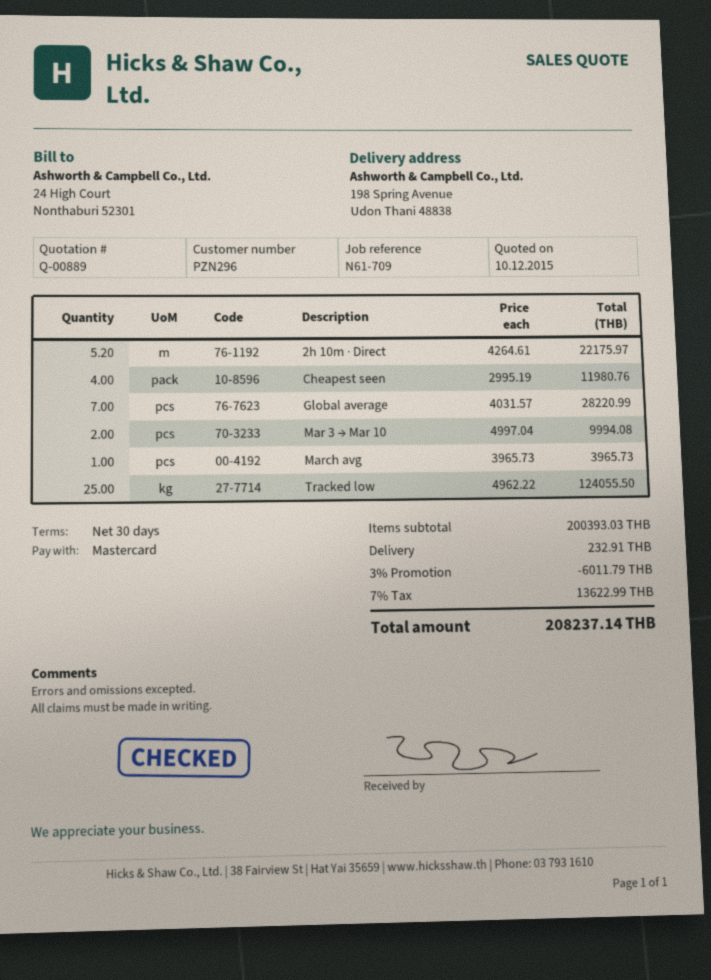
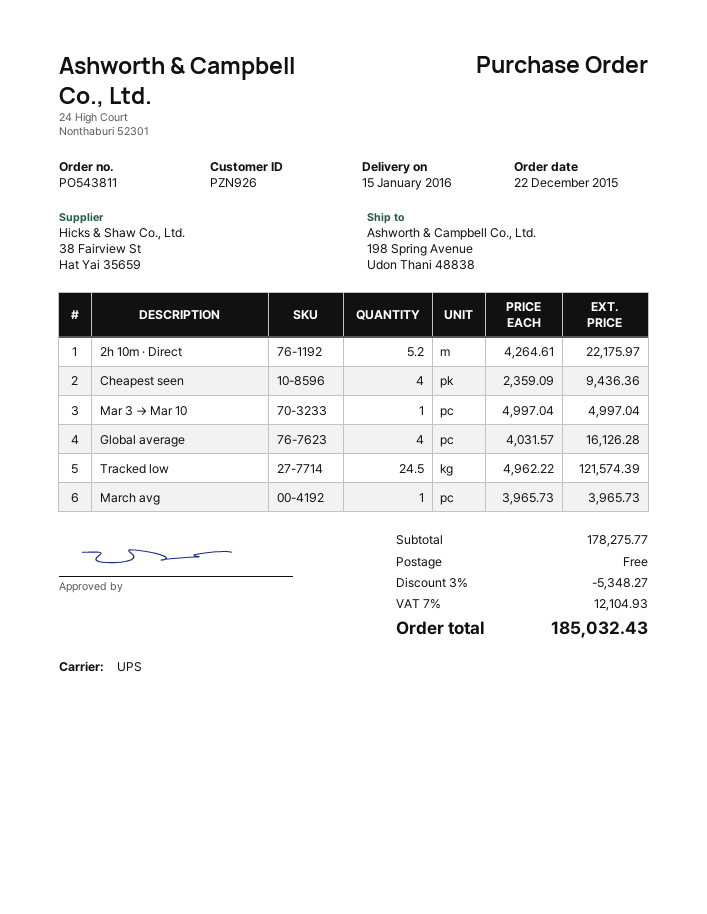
customer number: PZN296 -> PZN926
Cheapest seen: 4 x 2995.19 = 11980.76 -> 4 x 2359.09 = 9436.36
Global average: 7 x 4031.57 = 28220.99 -> 4 x 4031.57 = 16126.28
Mar 3 → Mar 10: 2 x 4997.04 = 9994.08 -> 1 x 4997.04 = 4997.04
Tracked low: 25 x 4962.22 = 124055.50 -> 24.5 x 4962.22 = 121574.39
subtotal: 200393.03 -> 178275.77
discount: 3% = 6011.79 -> 3% = 5348.27
shipping: 232.91 -> 0.00
tax: 7% = 13622.99 -> 7% = 12104.93
total: 208237.14 -> 185032.43

